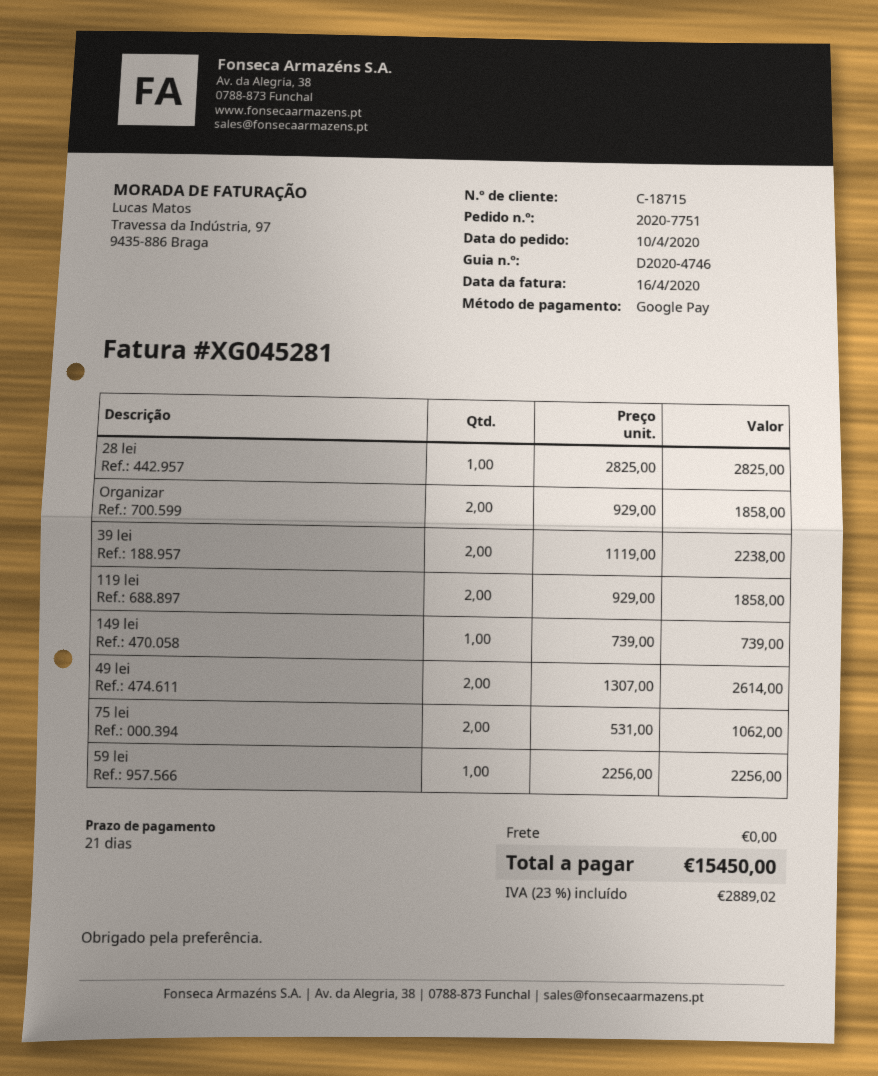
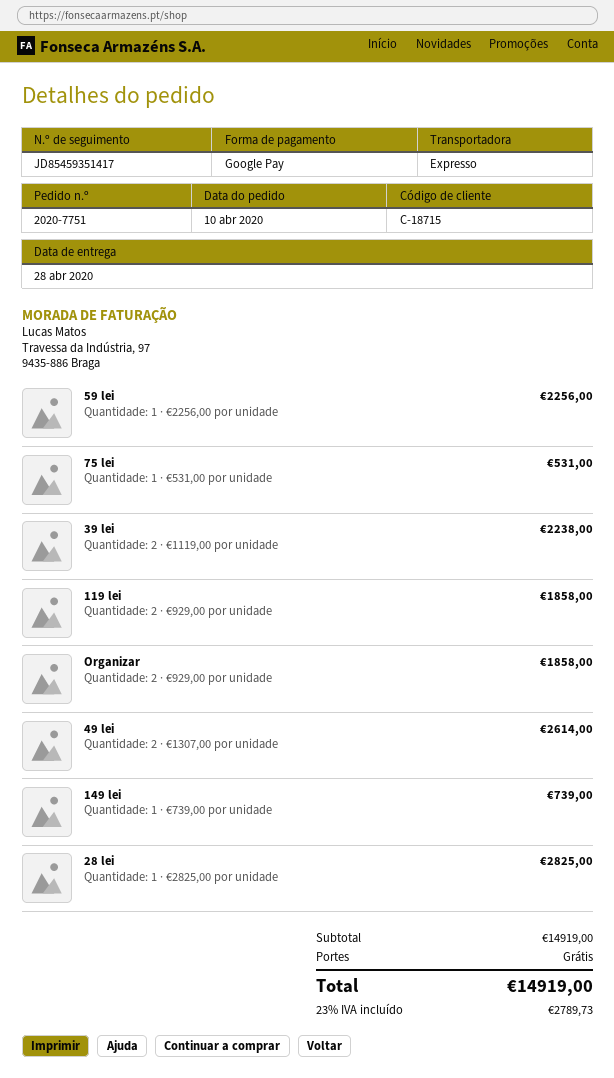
75 lei: 2 x 531.00 = 1062.00 -> 1 x 531.00 = 531.00
tax: 23% = 2889.02 -> 23% = 2789.73
total: 15450.00 -> 14919.00

